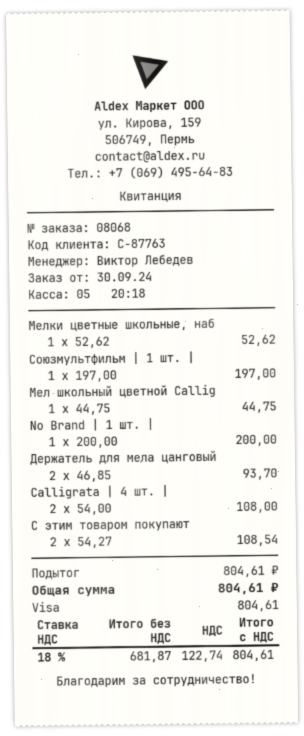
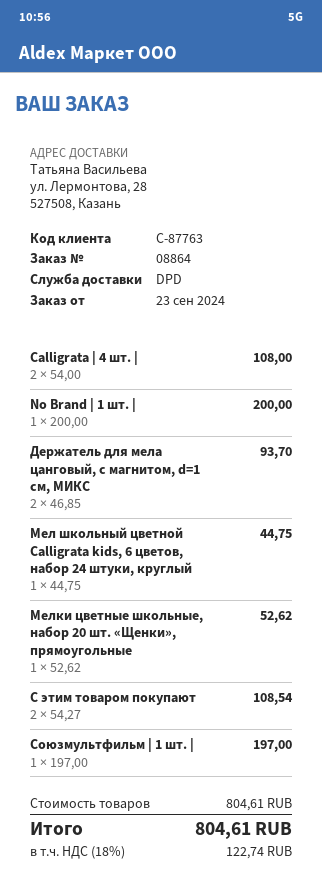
order number: 08068 -> 08864
order date: 2024-09-30 -> 2024-09-23

